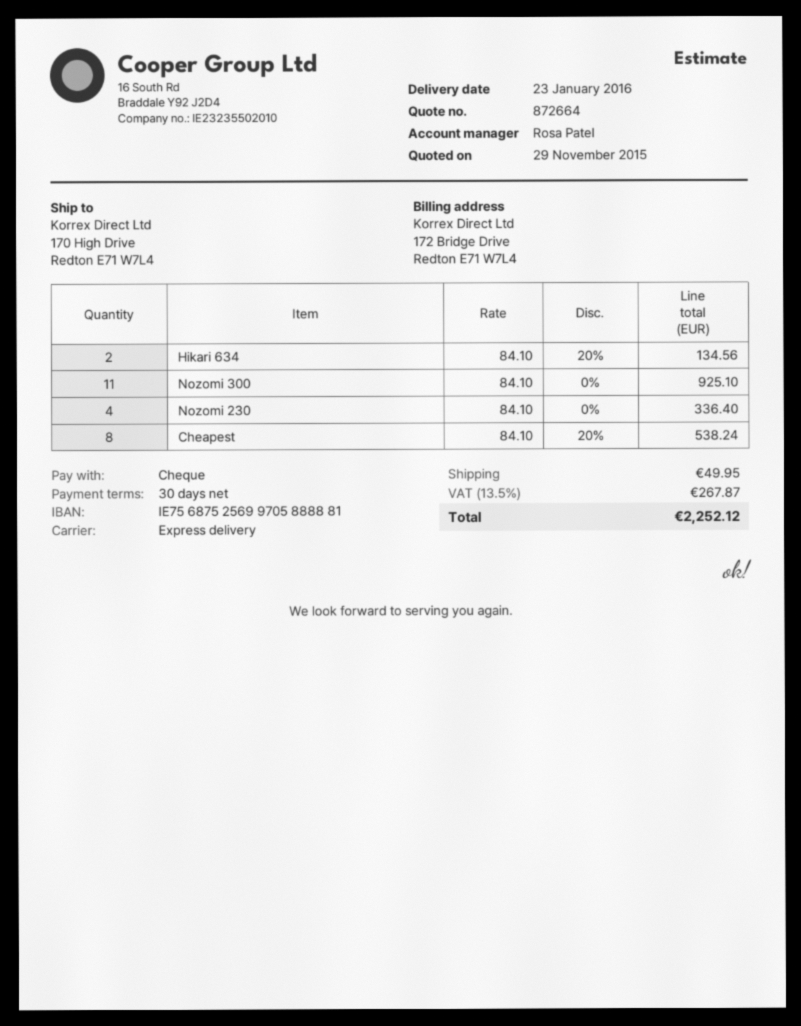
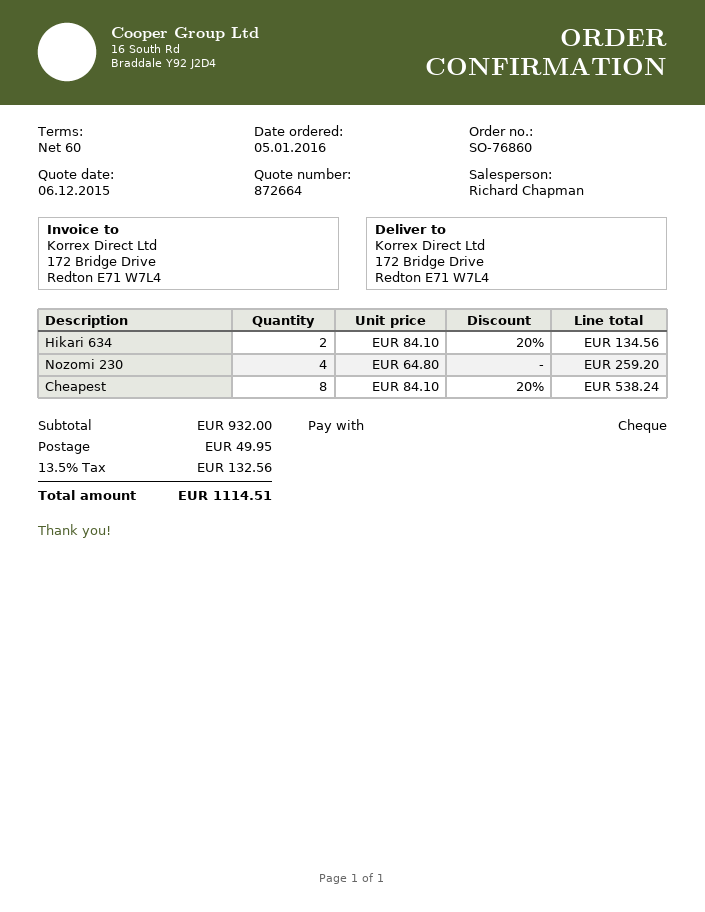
quote date: 2015-11-29 -> 2015-12-06
payment terms: 30 days -> 60 days
sales rep: Rosa Patel -> Richard Chapman
ship to: 170 High Drive, Redton E71 W7L4 -> 172 Bridge Drive, Redton E71 W7L4
Nozomi 300: 11 x 84.10 = 925.10 -> none
Nozomi 230: 4 x 84.10 = 336.40 -> 4 x 64.80 = 259.20
tax: 13.5% = 267.87 -> 13.5% = 132.56
total: 2252.12 -> 1114.51

